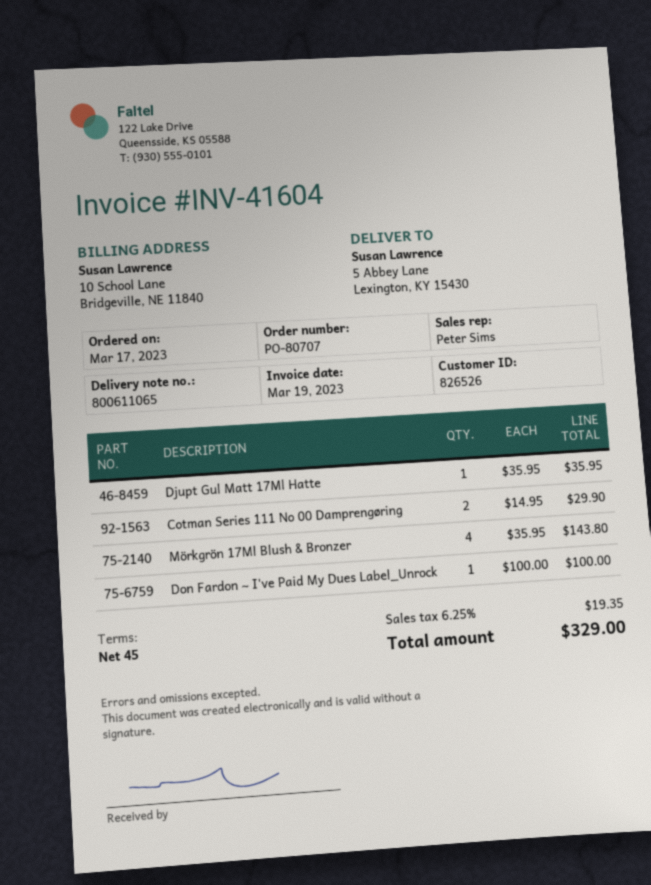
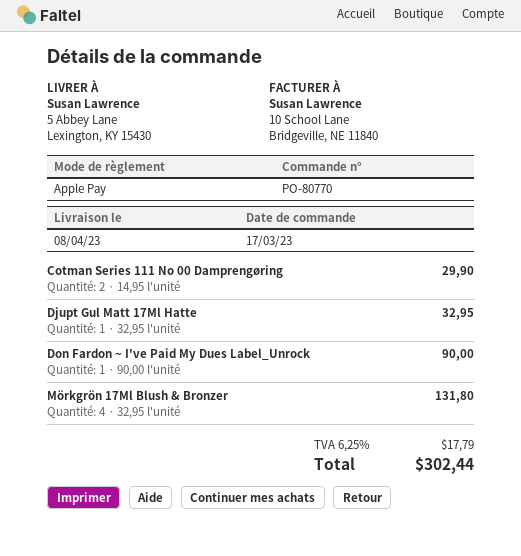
order number: PO-80707 -> PO-80770
Djupt Gul Matt 17Ml Hatte: 1 x 35.95 = 35.95 -> 1 x 32.95 = 32.95
Mörkgrön 17Ml Blush & Bronzer: 4 x 35.95 = 143.80 -> 4 x 32.95 = 131.80
Don Fardon ~ I've Paid My Dues Label_Unrock: 1 x 100.00 = 100.00 -> 1 x 90.00 = 90.00
tax: 6.25% = 19.35 -> 6.25% = 17.79
total: 329.00 -> 302.44

